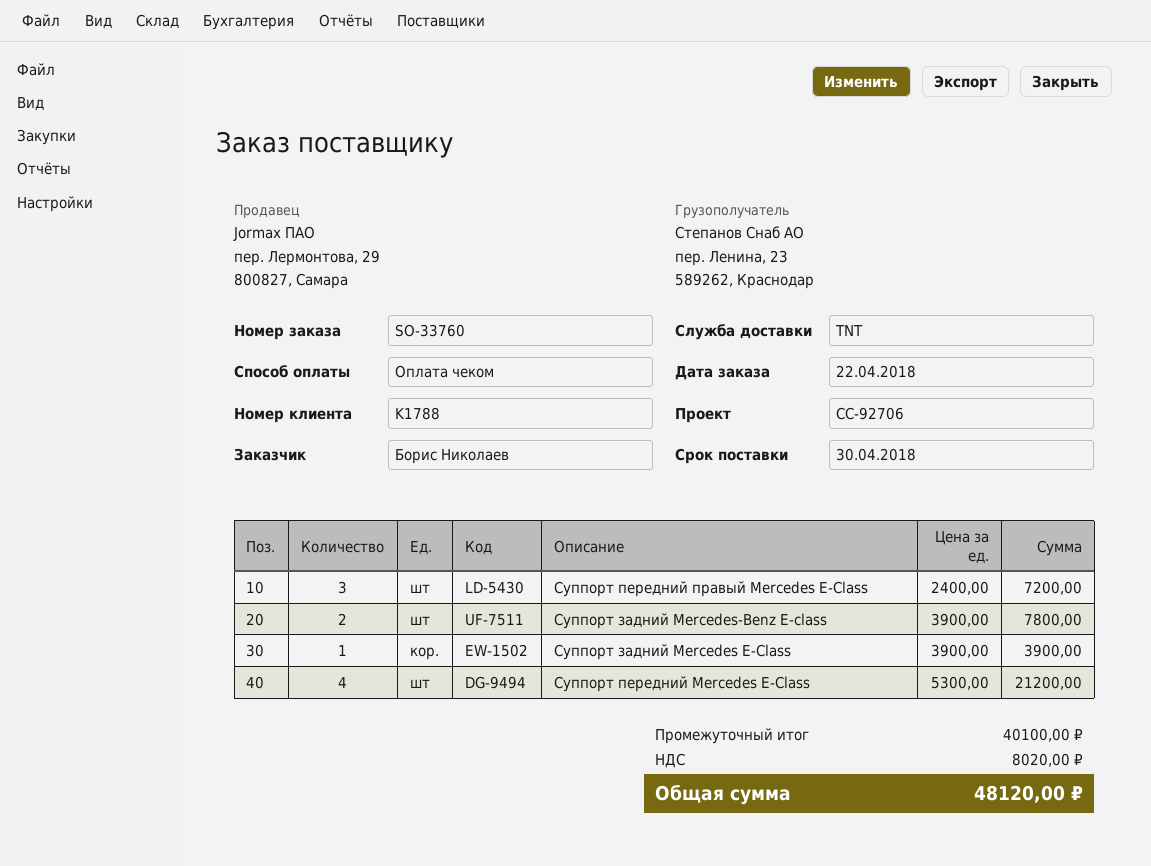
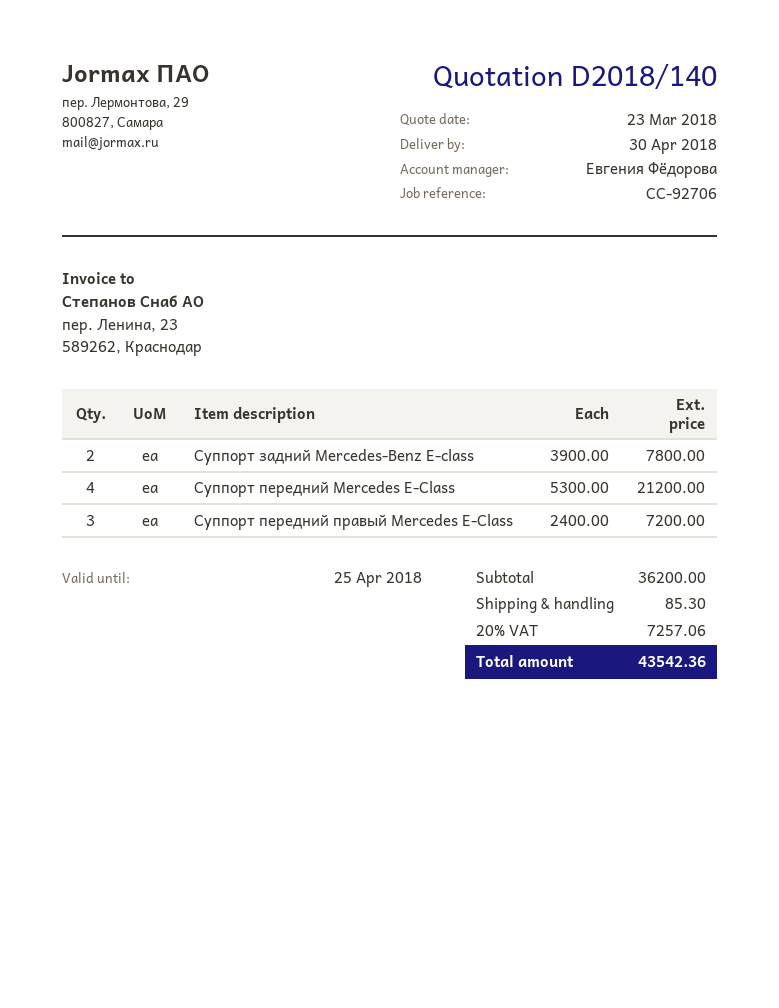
Суппорт задний Mercedes E-Class: 1 x 3900.00 = 3900.00 -> none
subtotal: 40100.00 -> 36200.00
shipping: none -> 85.30
tax: 8020.00 -> 7257.06
total: 48120.00 -> 43542.36

